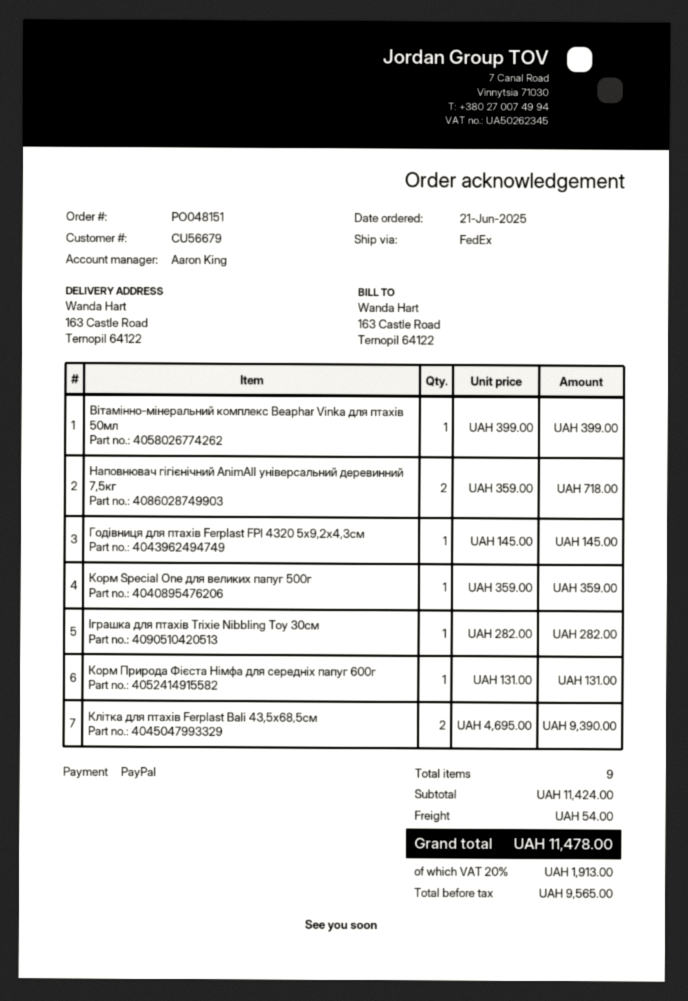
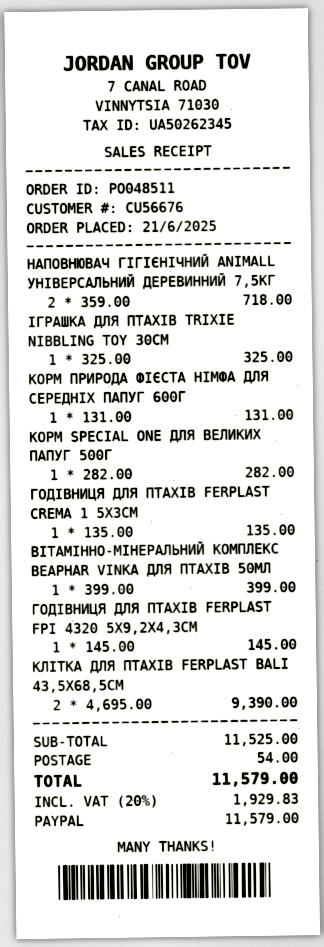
order number: PO048151 -> PO048511
customer number: CU56679 -> CU56676
Корм Special One для великих папуг 500г: 1 x 359.00 = 359.00 -> 1 x 282.00 = 282.00
Іграшка для птахів Trixie Nibbling Toy 30см: 1 x 282.00 = 282.00 -> 1 x 325.00 = 325.00
ГОДІВНИЦЯ ДЛЯ ПТАХІВ FERPLAST CREMA 1 5Х3СМ: none -> 1 x 135.00 = 135.00
subtotal: 11424.00 -> 11525.00
tax: 20% = 1913.00 -> 20% = 1929.83
total: 11478.00 -> 11579.00

